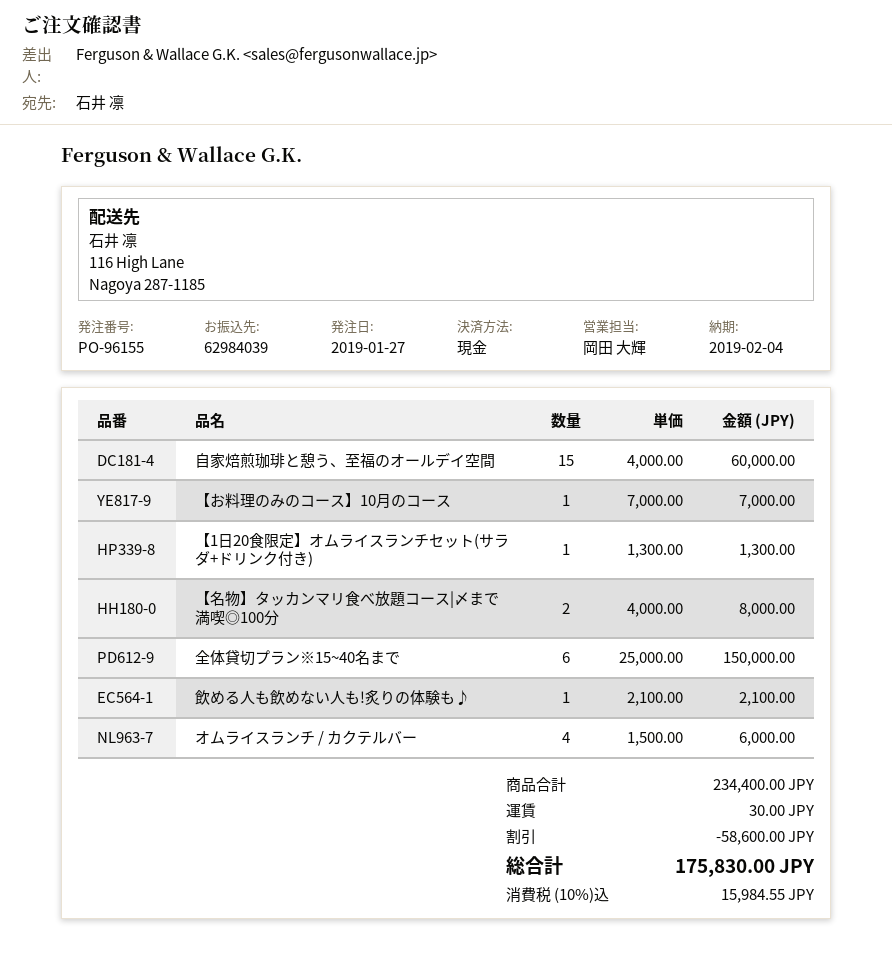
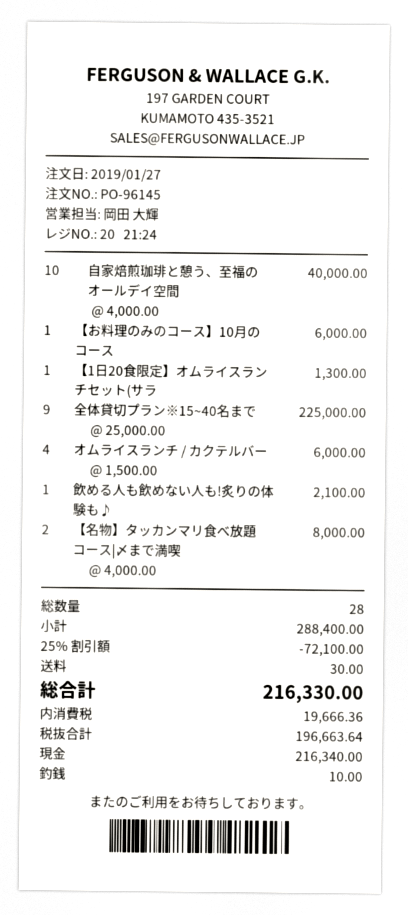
order number: PO-96155 -> PO-96145
自家焙煎珈琲と憩う、至福のオールデイ空間: 15 x 4000.00 = 60000.00 -> 10 x 4000.00 = 40000.00
【お料理のみのコース】10月のコース: 1 x 7000.00 = 7000.00 -> 1 x 6000.00 = 6000.00
全体貸切プラン※15~40名まで: 6 x 25000.00 = 150000.00 -> 9 x 25000.00 = 225000.00
subtotal: 234400.00 -> 288400.00
discount: 58600.00 -> 72100.00
tax: 15984.55 -> 19666.36
total: 175830.00 -> 216330.00

